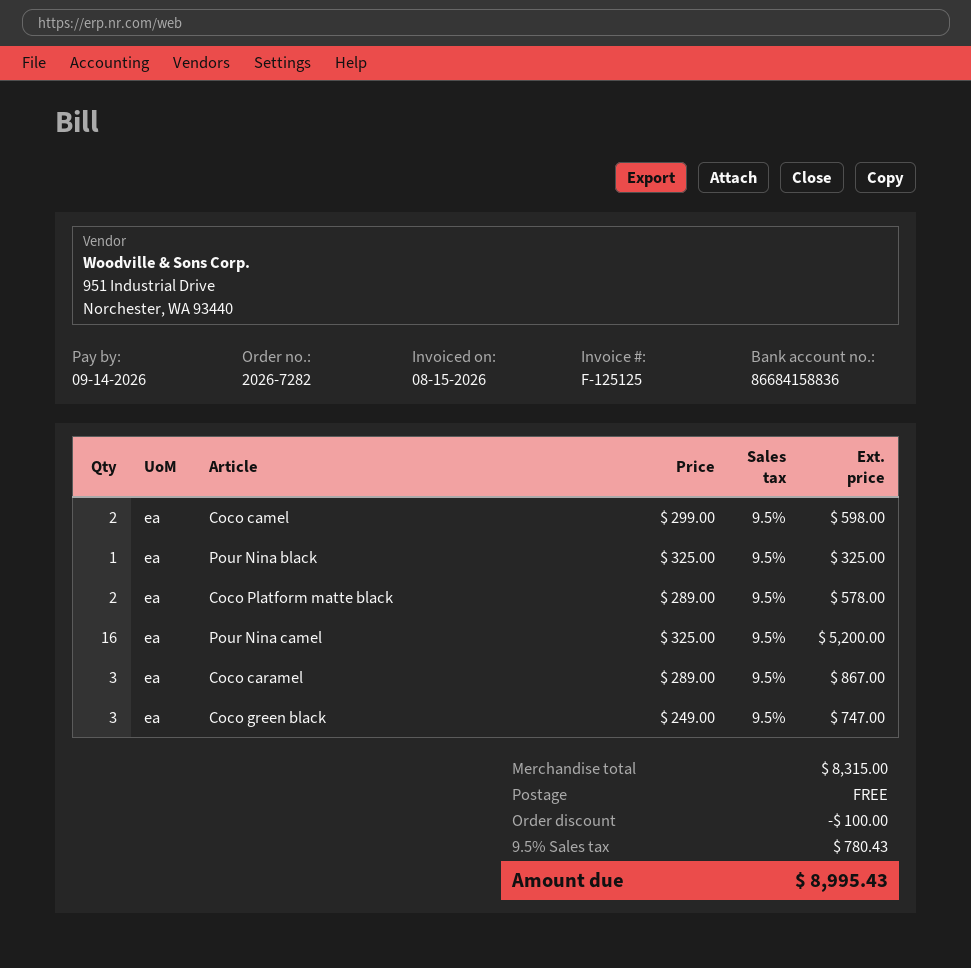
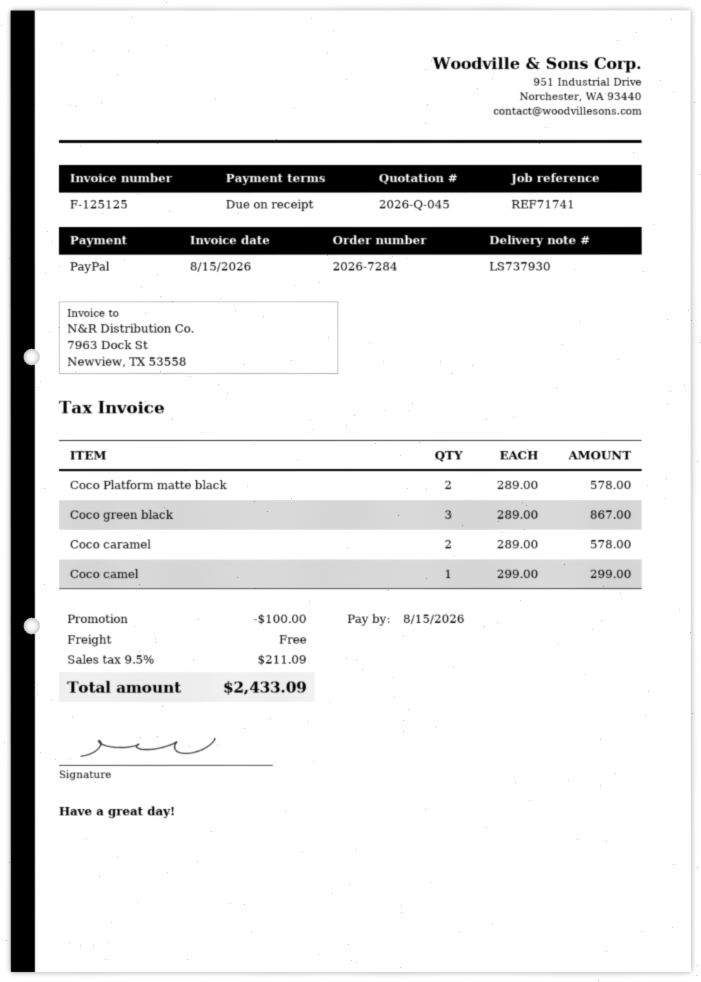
order number: 2026-7282 -> 2026-7284
due date: 2026-09-14 -> 2026-08-15
Coco camel: 2 x 299.00 = 598.00 -> 1 x 299.00 = 299.00
Pour Nina black: 1 x 325.00 = 325.00 -> none
Pour Nina camel: 16 x 325.00 = 5200.00 -> none
Coco caramel: 3 x 289.00 = 867.00 -> 2 x 289.00 = 578.00
Coco green black: 3 x 249.00 = 747.00 -> 3 x 289.00 = 867.00
tax: 9.5% = 780.43 -> 9.5% = 211.09
total: 8995.43 -> 2433.09

